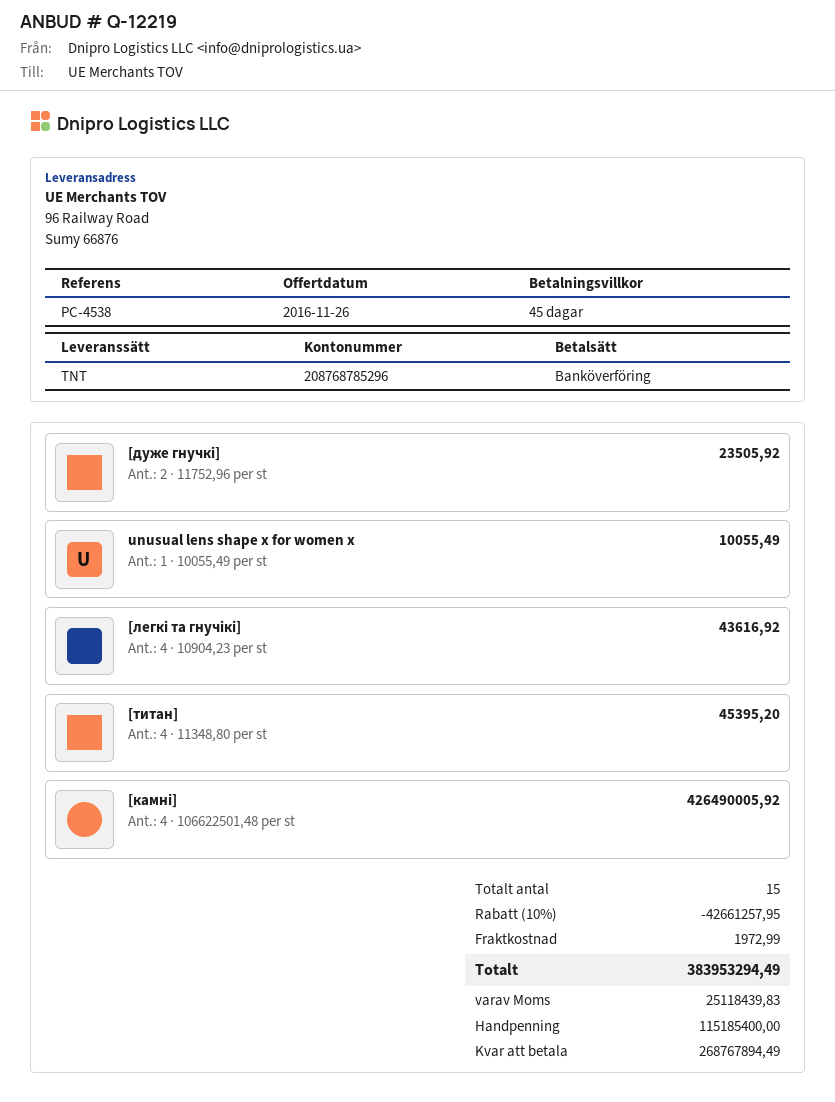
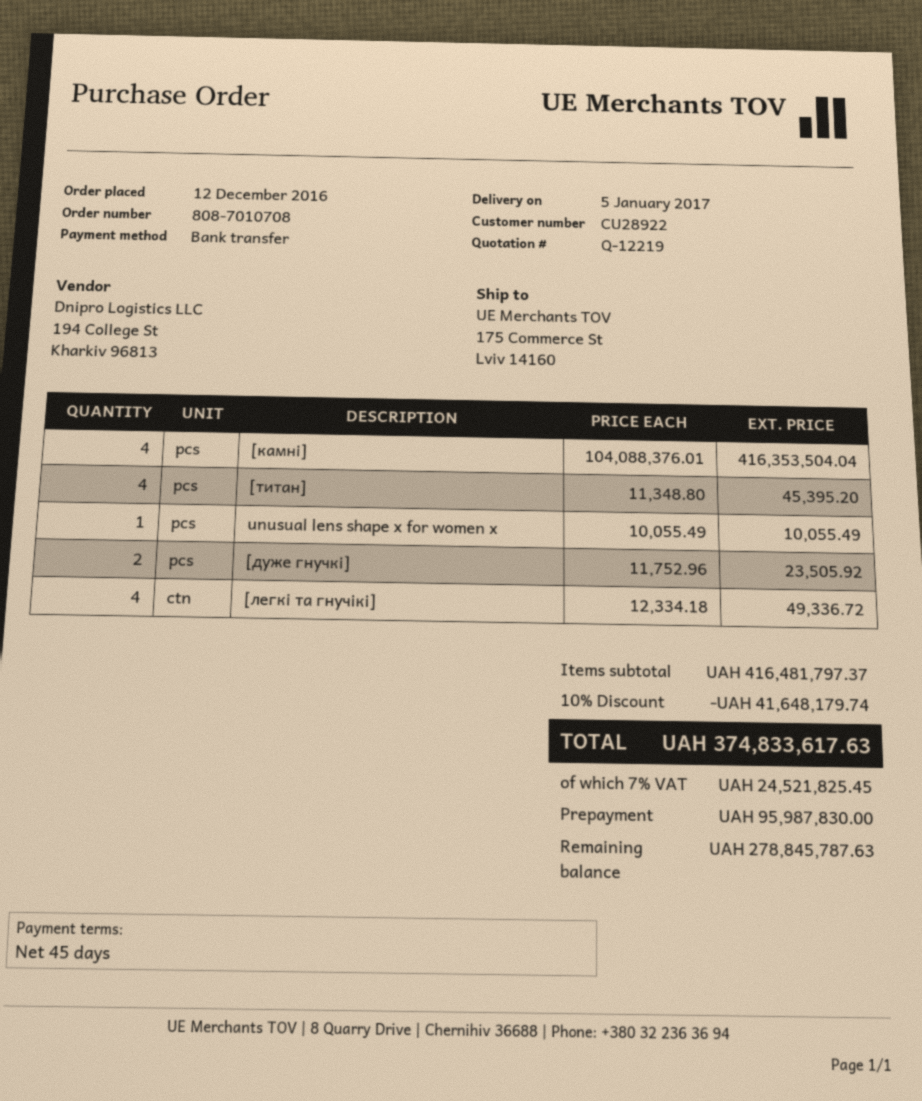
ship to: 96 Railway Road, Sumy 66876 -> 175 Commerce St, Lviv 14160
[легкі та гнучікі]: 4 x 10904.23 = 43616.92 -> 4 x 12334.18 = 49336.72
[камні]: 4 x 106622501.48 = 426490005.92 -> 4 x 104088376.01 = 416353504.04
discount: 10% = 42661257.95 -> 10% = 41648179.74
shipping: 1972.99 -> none
tax: 25118439.83 -> 24521825.45
total: 383953294.49 -> 374833617.63
deposit: 115185400.00 -> 95987830.00
balance: 268767894.49 -> 278845787.63

